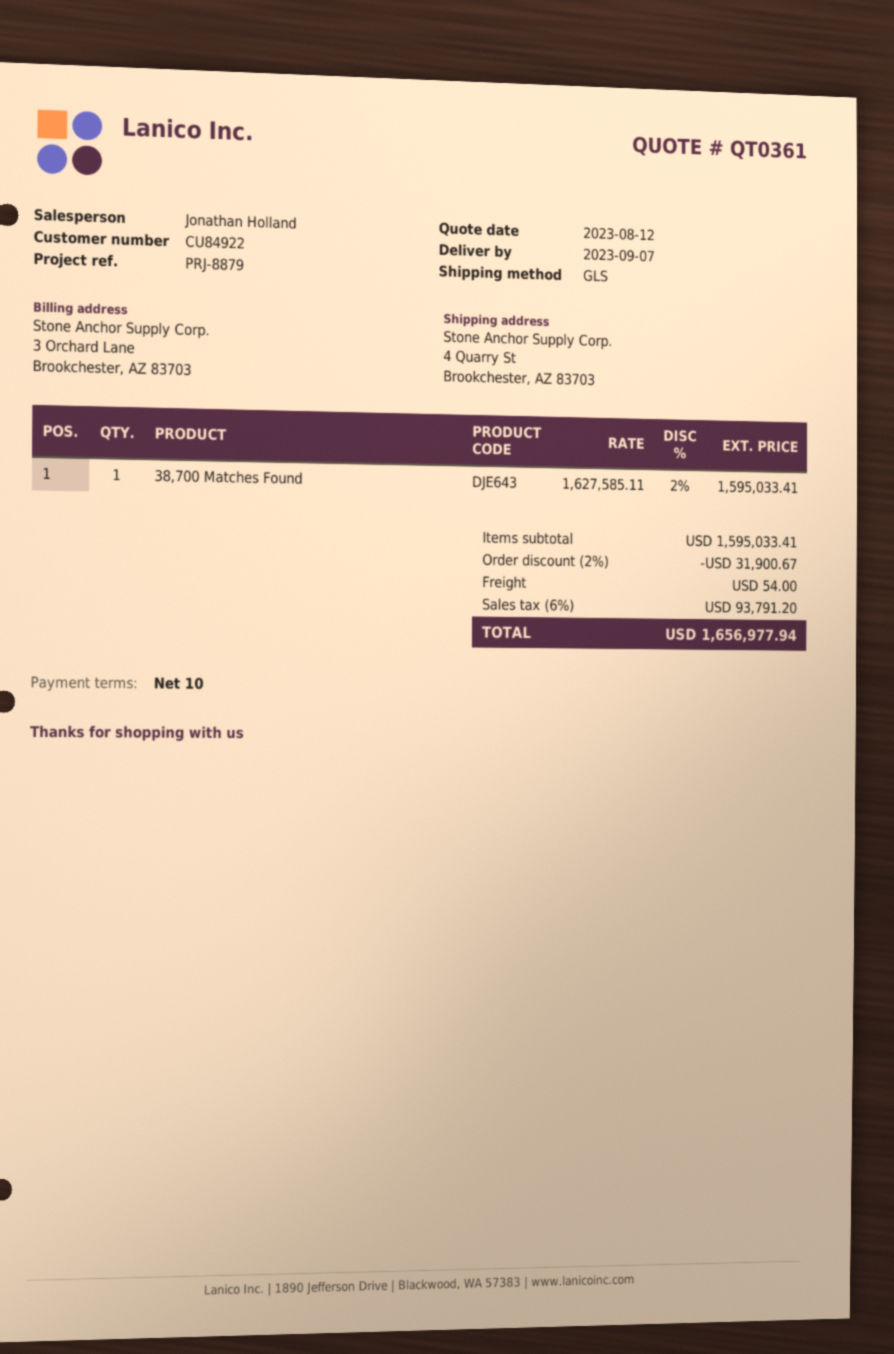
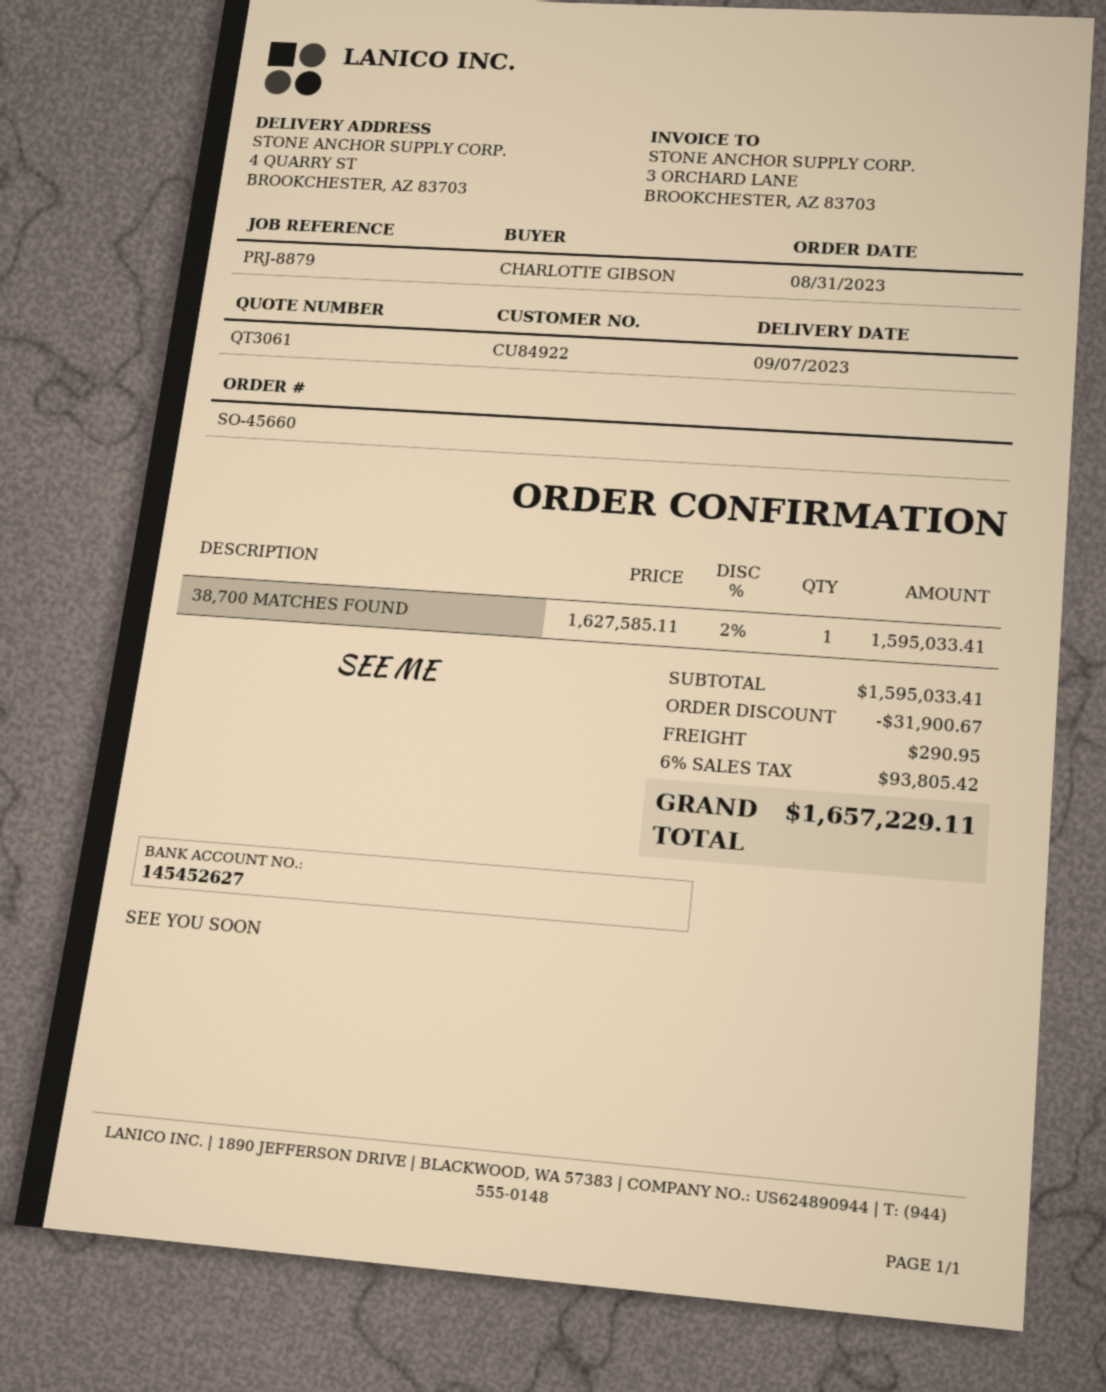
quote number: QT0361 -> QT3061
shipping: 54.00 -> 290.95
tax: 6% = 93791.20 -> 6% = 93805.42
total: 1656977.94 -> 1657229.11

